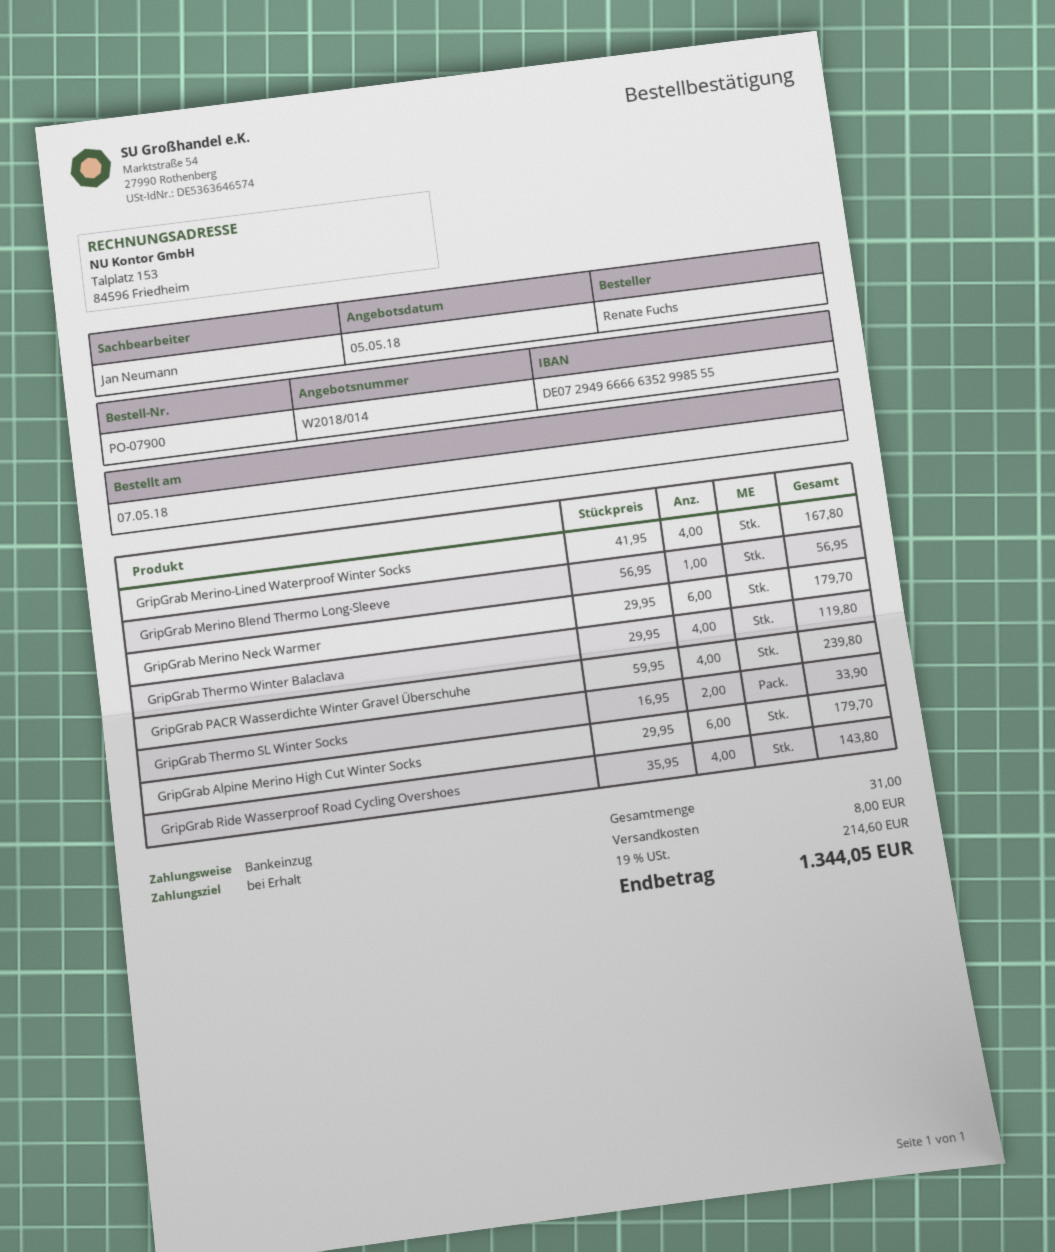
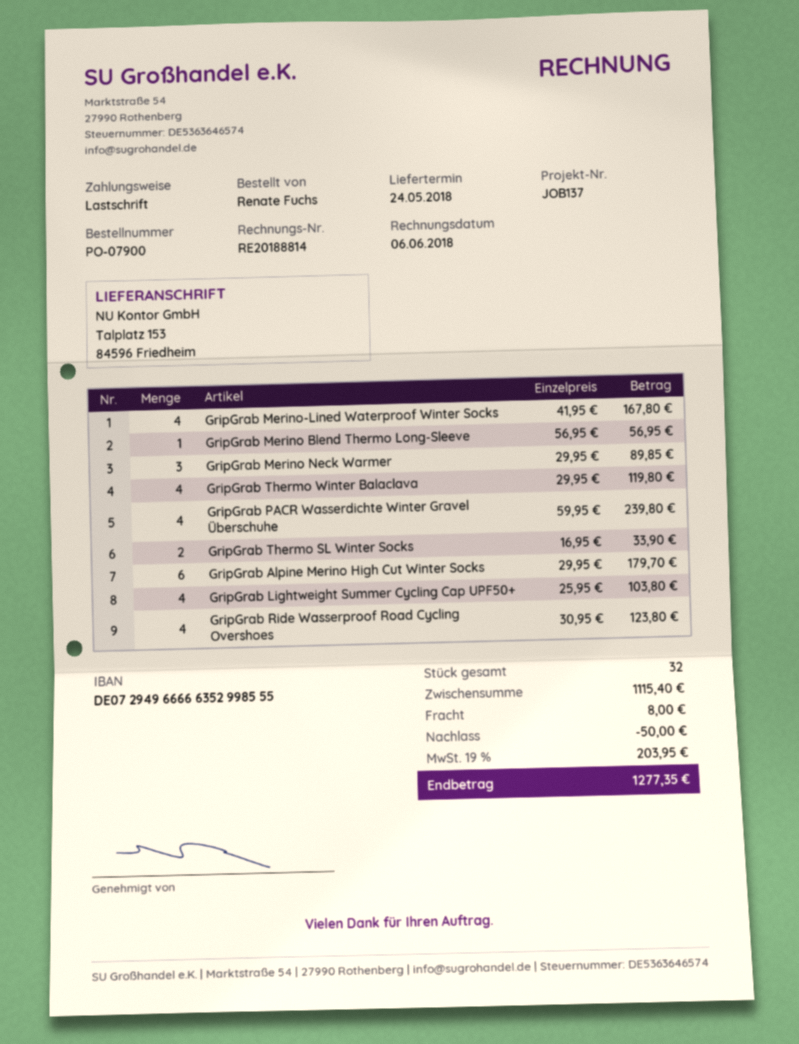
GripGrab Merino Neck Warmer: 6 x 29.95 = 179.70 -> 3 x 29.95 = 89.85
GripGrab Ride Wasserproof Road Cycling Overshoes: 4 x 35.95 = 143.80 -> 4 x 30.95 = 123.80
GripGrab Lightweight Summer Cycling Cap UPF50+: none -> 4 x 25.95 = 103.80
total quantity: 31 -> 32
discount: none -> 50.00
tax: 19% = 214.60 -> 19% = 203.95
total: 1344.05 -> 1277.35

